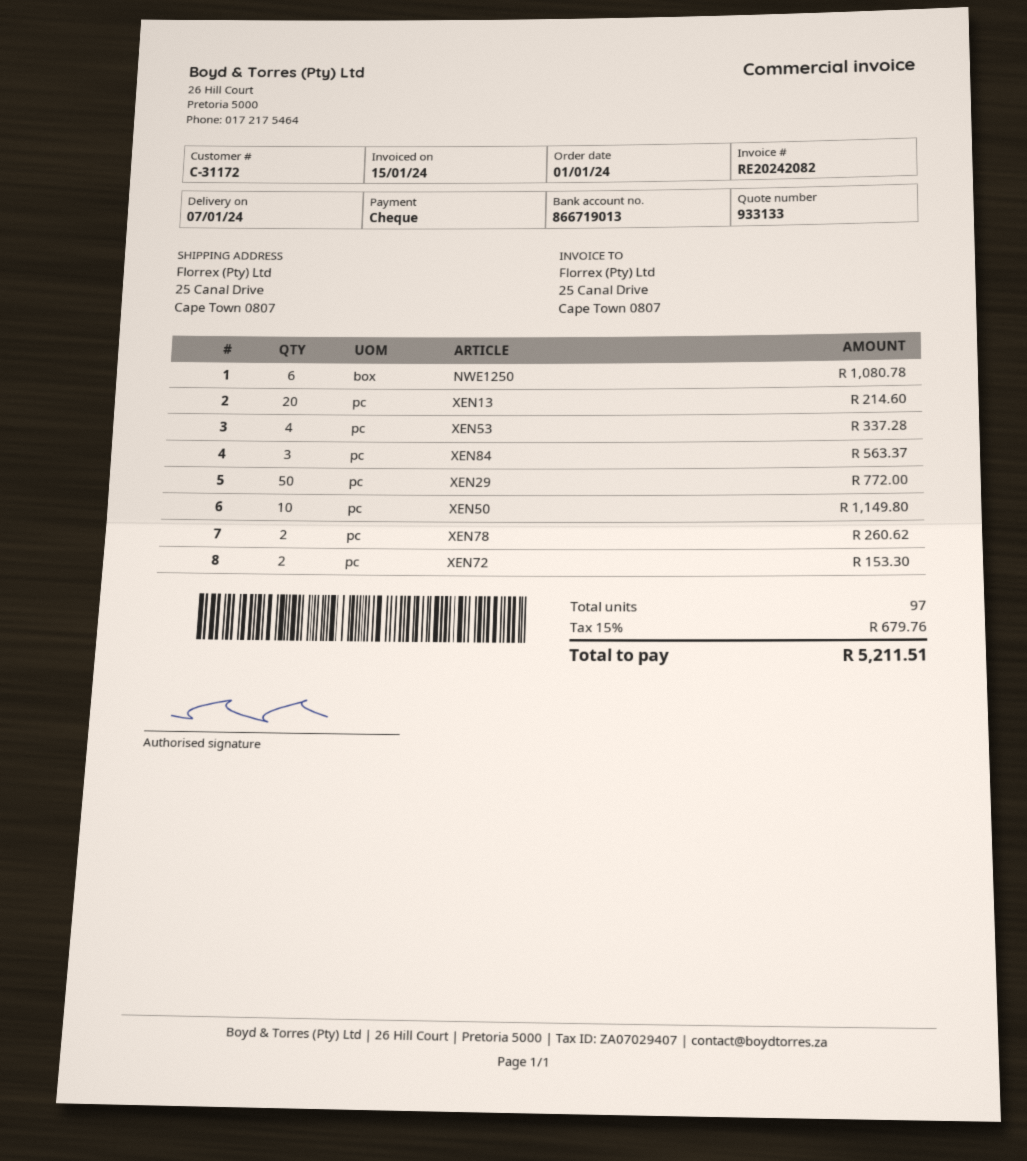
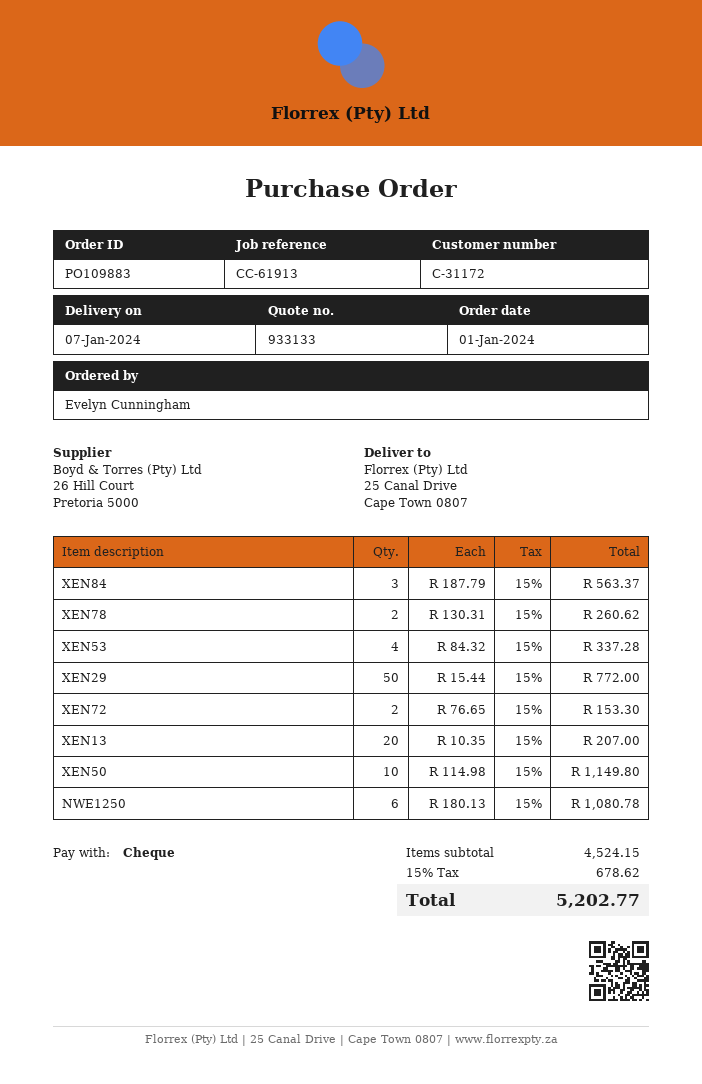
XEN13: 20 for 214.60 -> 20 for 207.00
tax: 15% = 679.76 -> 15% = 678.62
total: 5211.51 -> 5202.77

